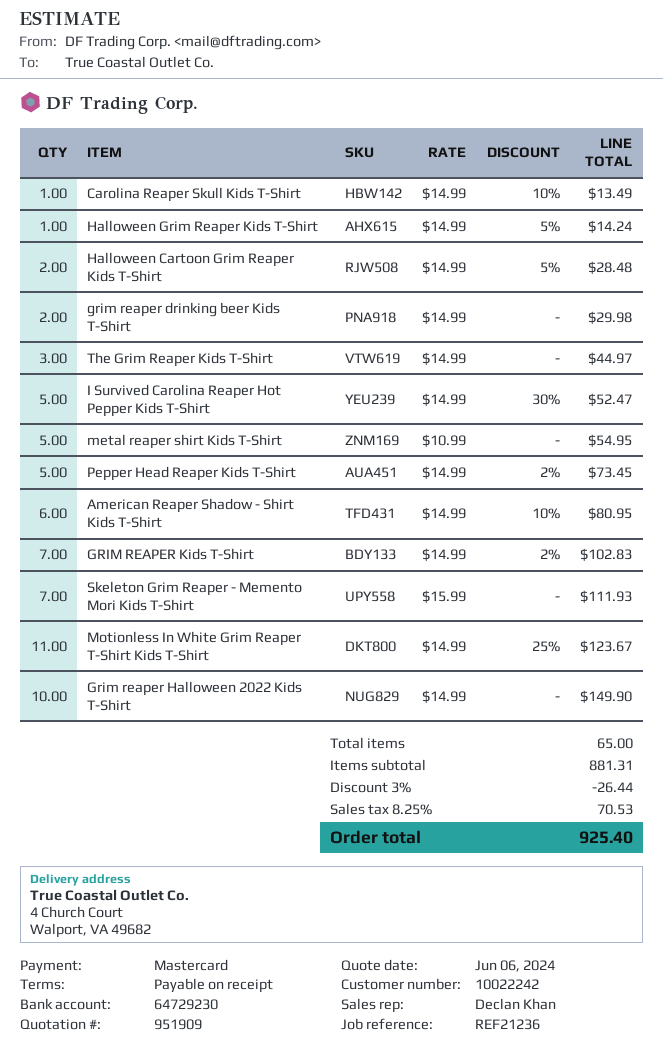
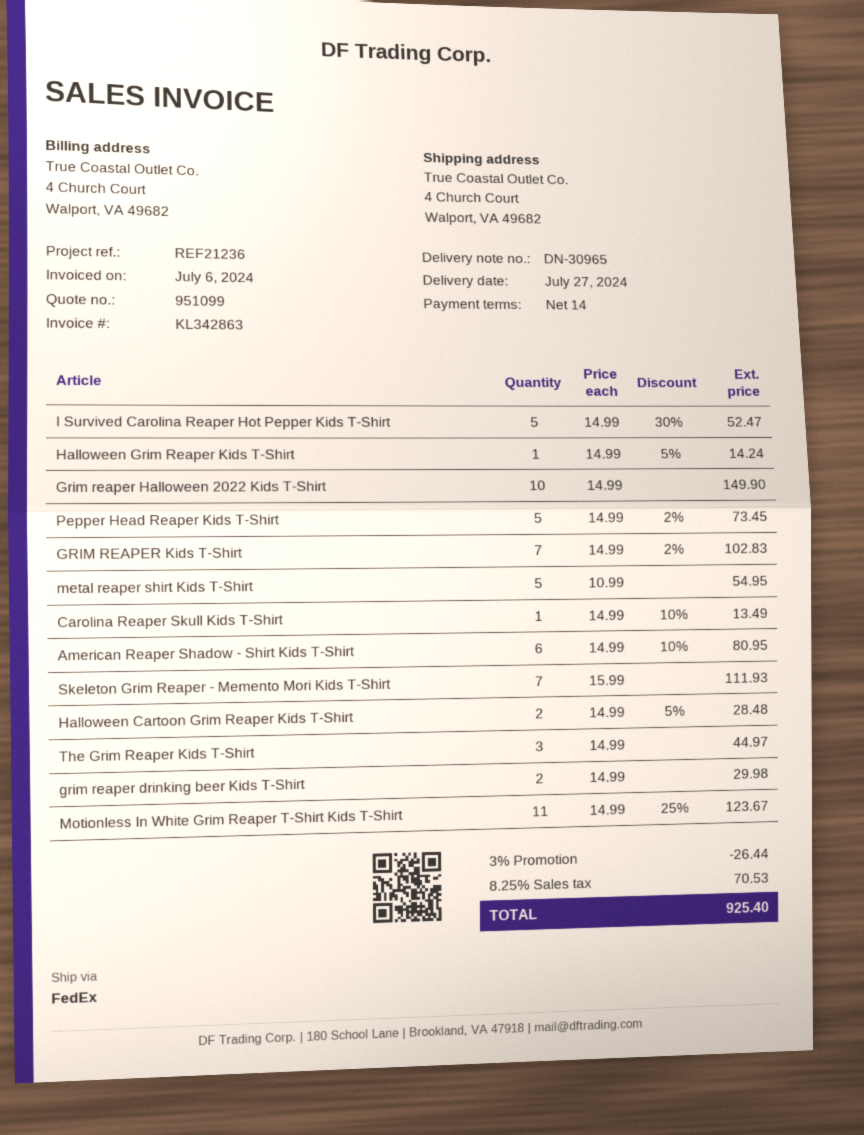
quote number: 951909 -> 951099
payment terms: on receipt -> 14 days

